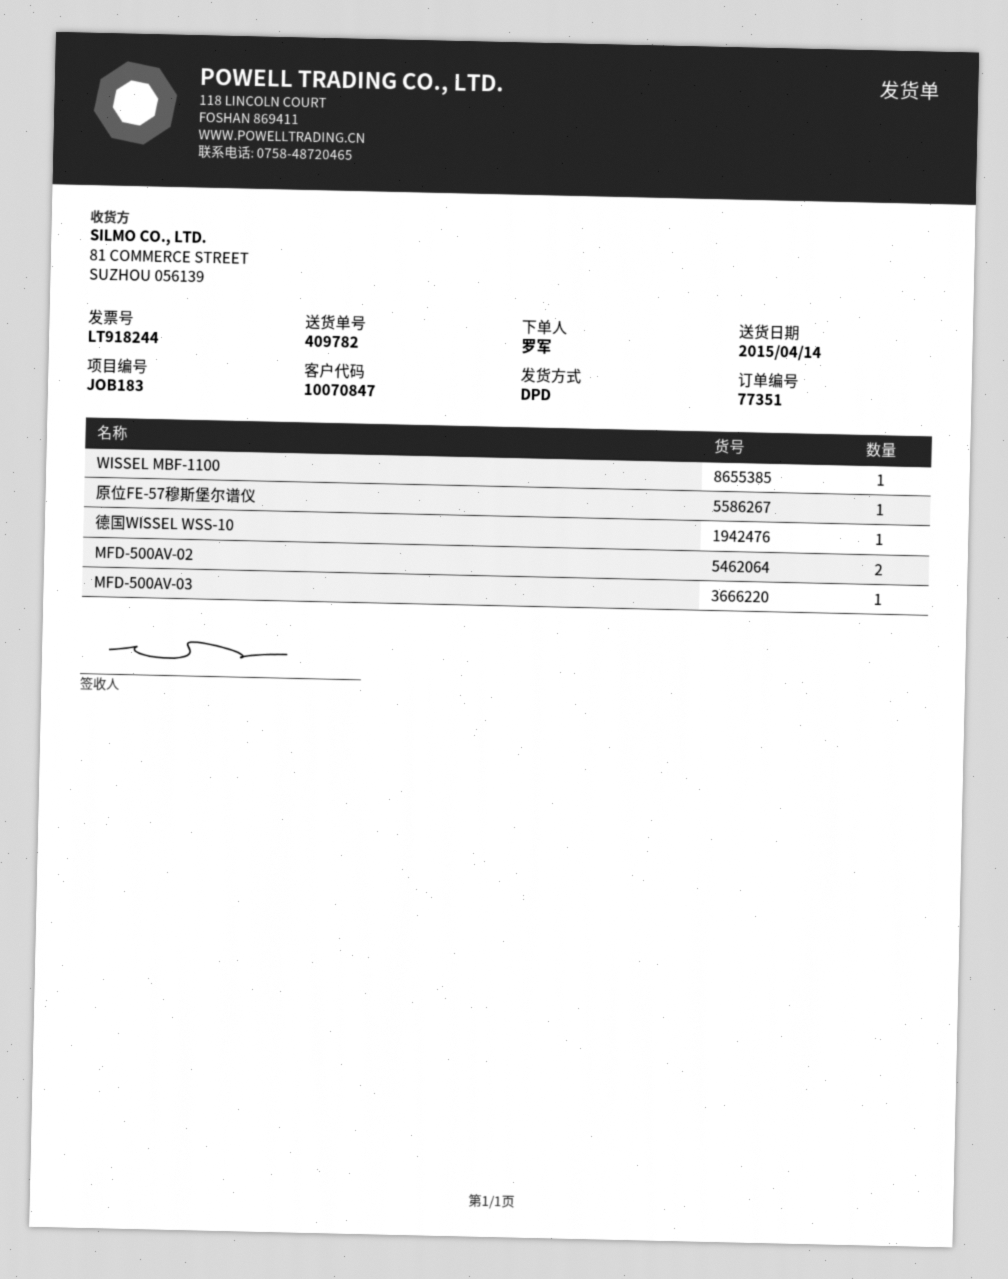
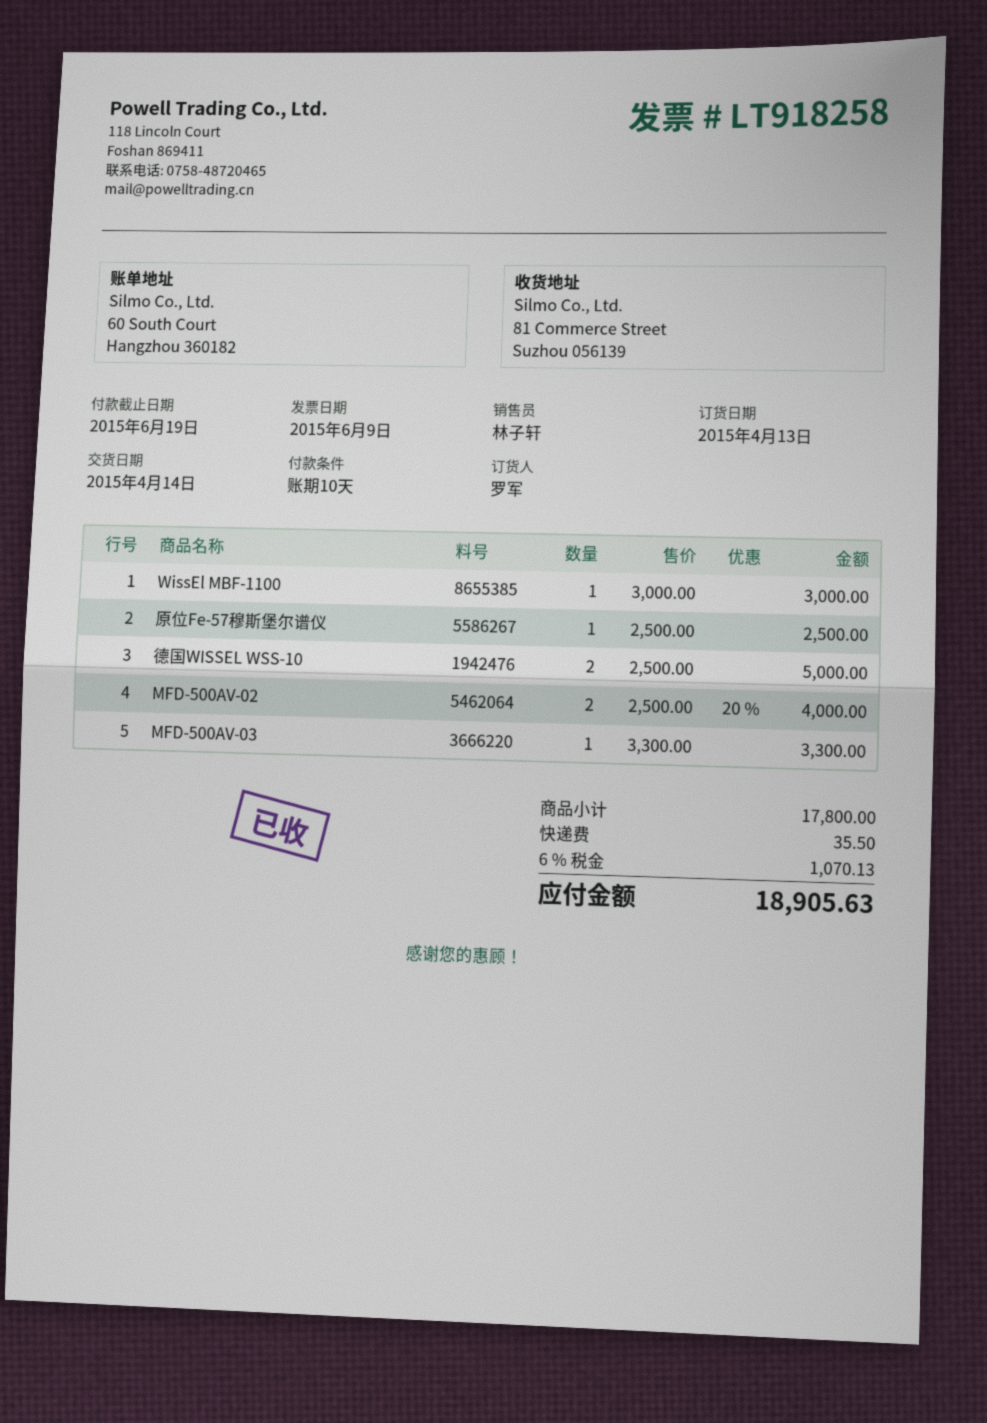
invoice number: LT918244 -> LT918258
德国WISSEL WSS-10: 1 -> 2

